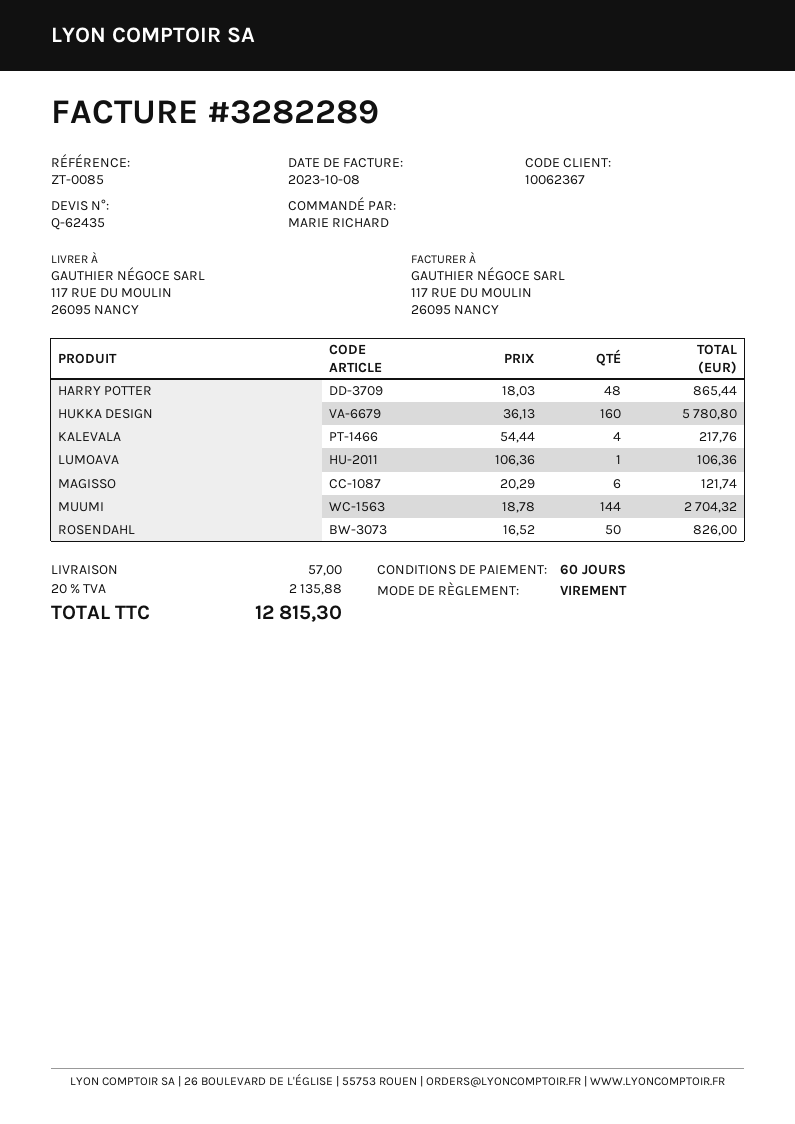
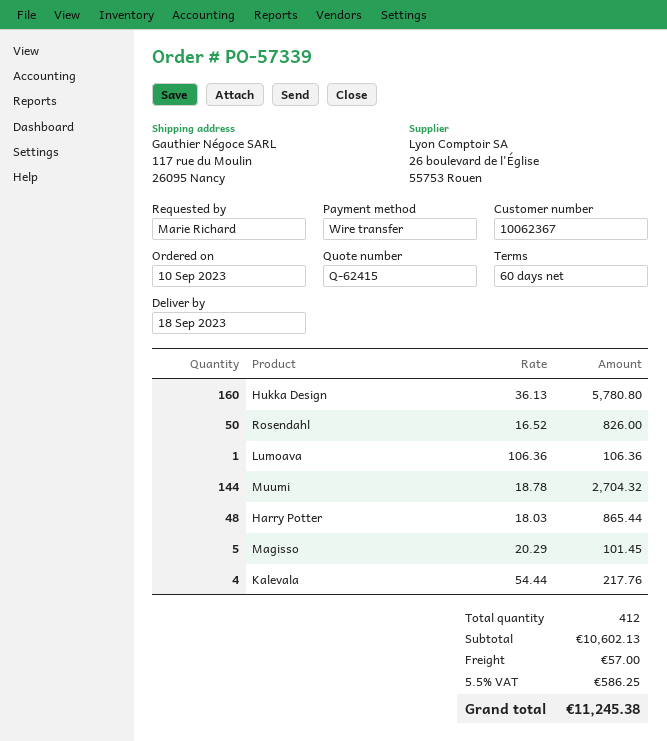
quote number: Q-62435 -> Q-62415
MAGISSO: 6 x 20.29 = 121.74 -> 5 x 20.29 = 101.45
tax: 20% = 2135.88 -> 5.5% = 586.25
total: 12815.30 -> 11245.38

